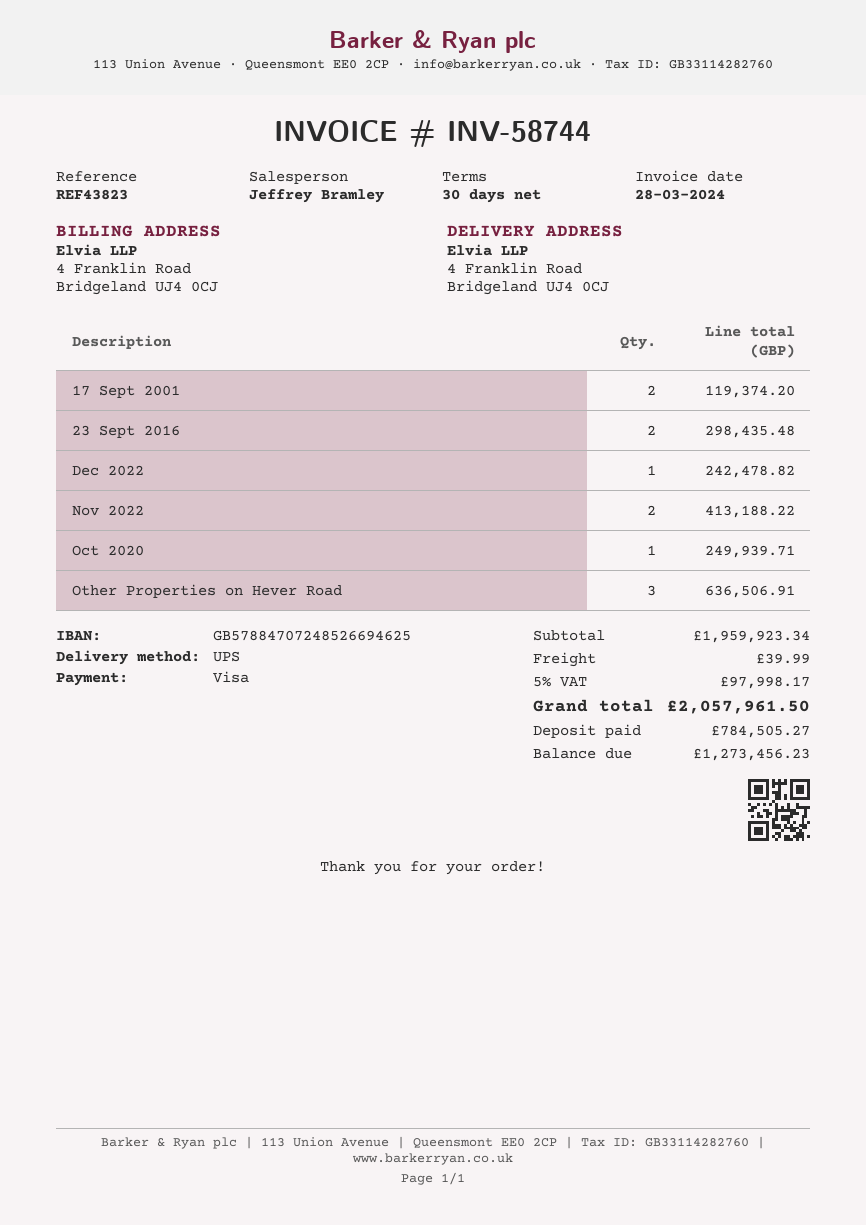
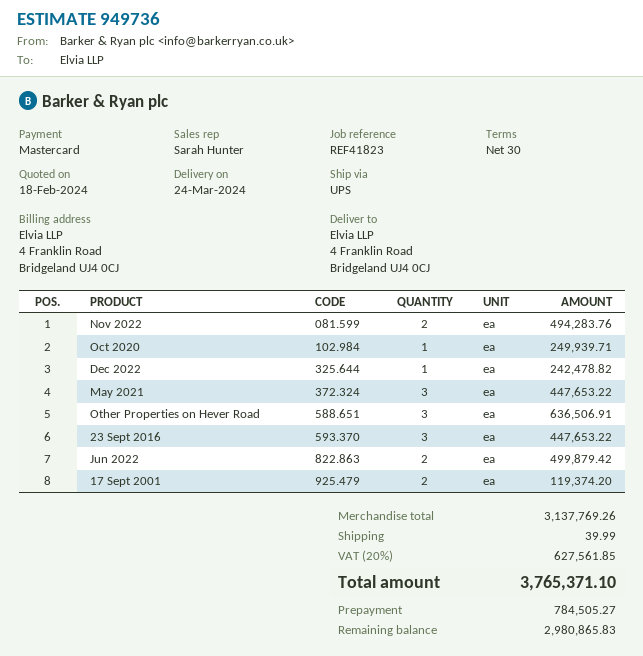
reference: REF43823 -> REF41823
sales rep: Jeffrey Bramley -> Sarah Hunter
payment method: Visa -> Mastercard
23 Sept 2016: 2 for 298435.48 -> 3 for 447653.22
Nov 2022: 2 for 413188.22 -> 2 for 494283.76
May 2021: none -> 3 for 447653.22
Jun 2022: none -> 2 for 499879.42
subtotal: 1959923.34 -> 3137769.26
tax: 5% = 97998.17 -> 20% = 627561.85
total: 2057961.50 -> 3765371.10
balance: 1273456.23 -> 2980865.83

